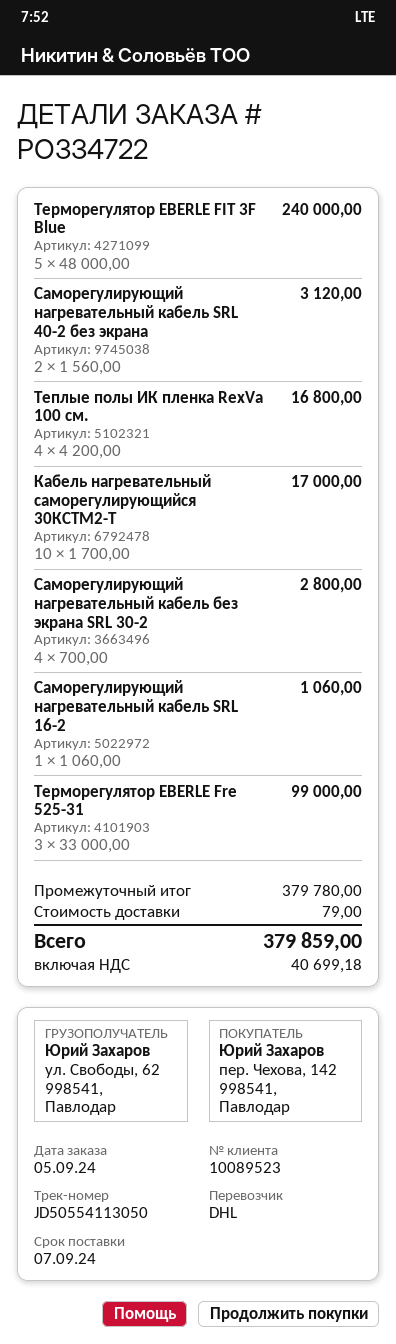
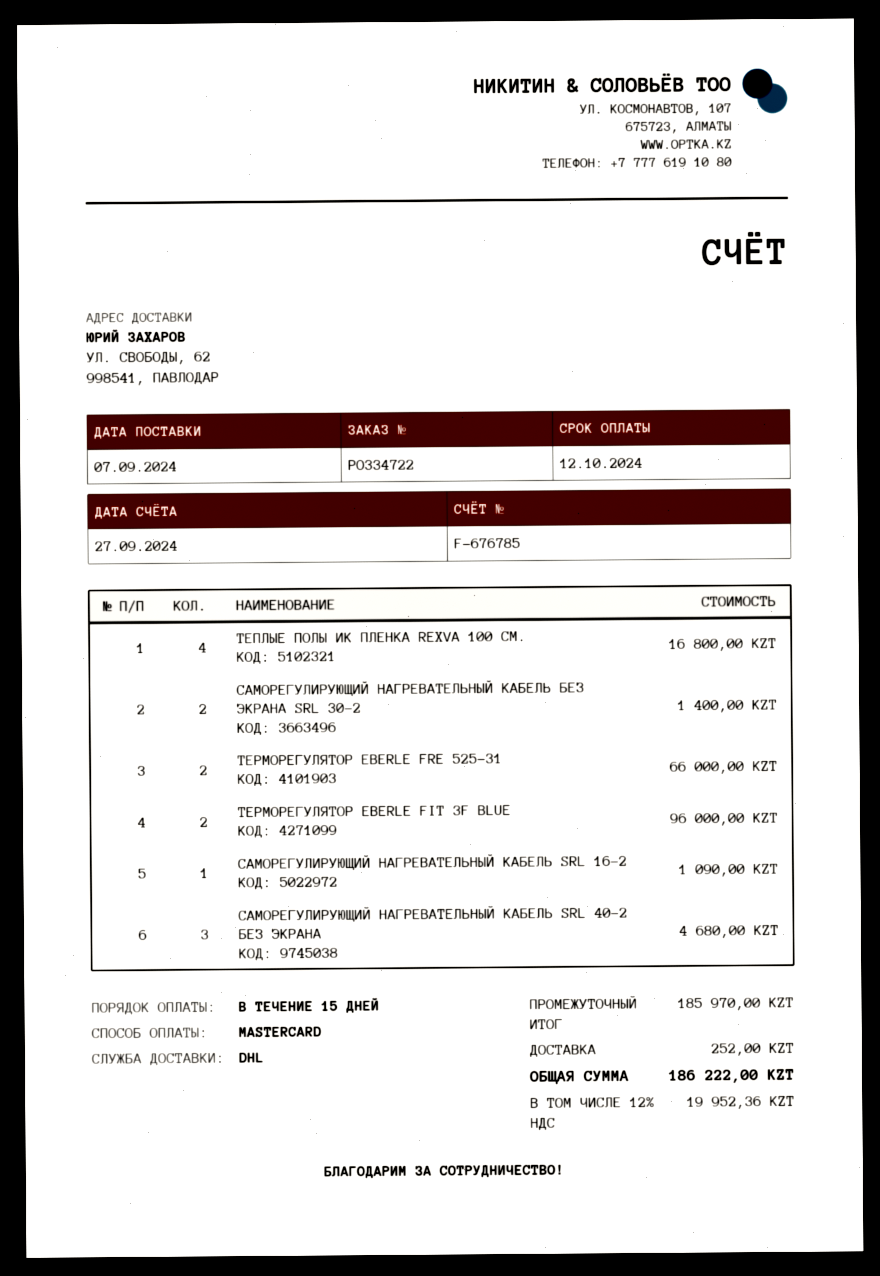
Терморегулятор EBERLE FIT 3F Blue: 5 for 240000.00 -> 2 for 96000.00
Саморегулирующий нагревательный кабель SRL 40-2 без экрана: 2 for 3120.00 -> 3 for 4680.00
Кабель нагревательный саморегулирующийся 30КСТМ2-Т: 10 for 17000.00 -> none
Саморегулирующий нагревательный кабель без экрана SRL 30-2: 4 for 2800.00 -> 2 for 1400.00
Саморегулирующий нагревательный кабель SRL 16-2: 1 for 1060.00 -> 1 for 1090.00
Терморегулятор EBERLE Fre 525-31: 3 for 99000.00 -> 2 for 66000.00
subtotal: 379780.00 -> 185970.00
shipping: 79.00 -> 252.00
tax: 40699.18 -> 19952.36
total: 379859.00 -> 186222.00

